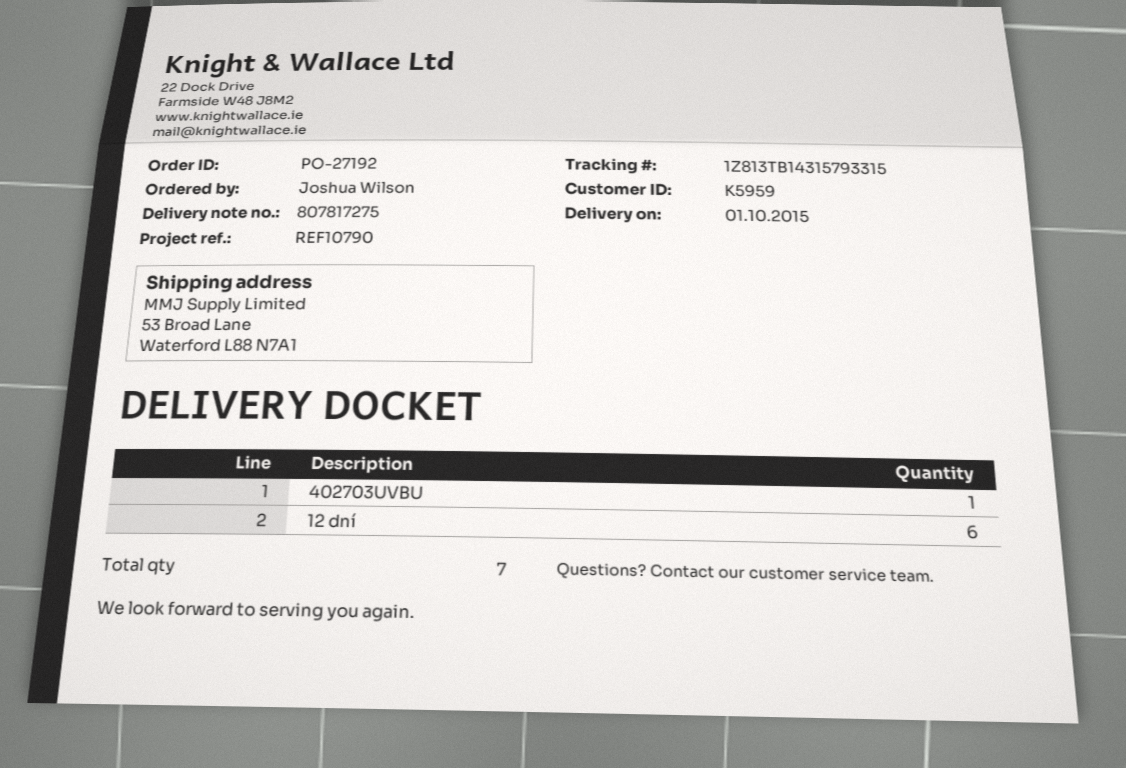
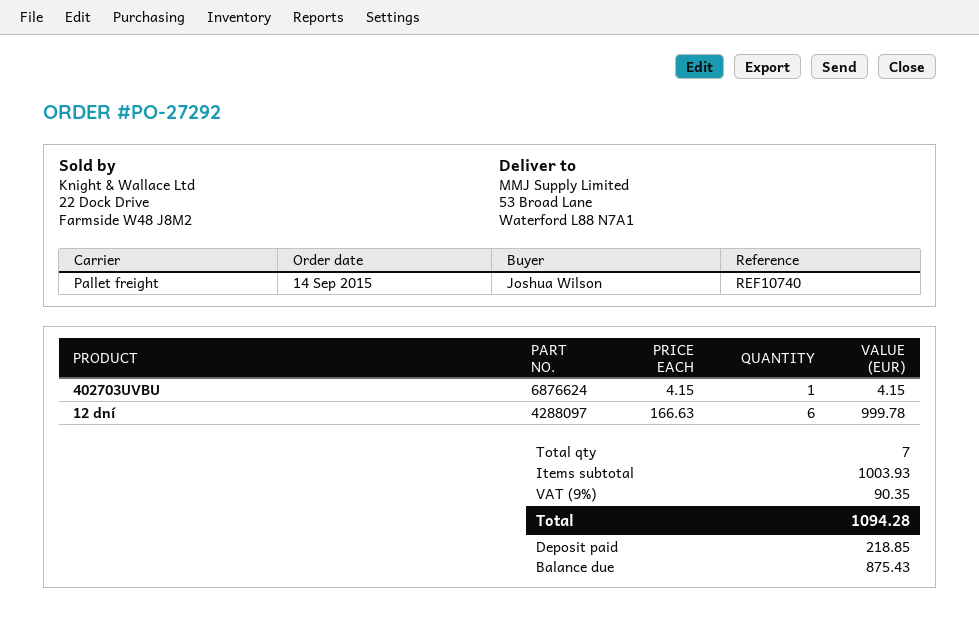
order number: PO-27192 -> PO-27292
reference: REF10790 -> REF10740

